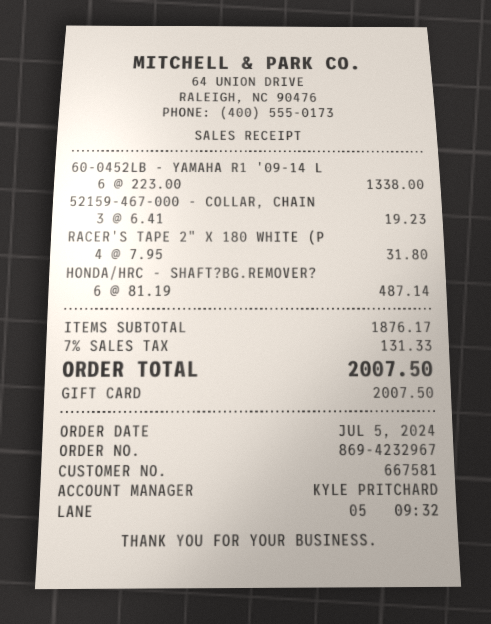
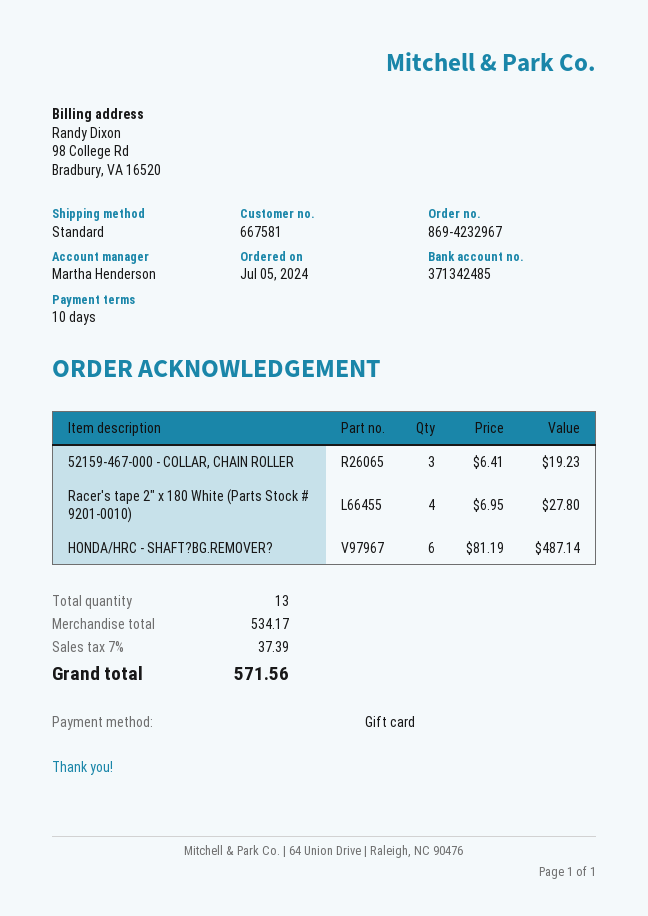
sales rep: KYLE PRITCHARD -> Martha Henderson
60-0452LB - YAMAHA R1 '09-14 L: 6 x 223.00 = 1338.00 -> none
RACER'S TAPE 2" X 180 WHITE (P: 4 x 7.95 = 31.80 -> 4 x 6.95 = 27.80
subtotal: 1876.17 -> 534.17
tax: 7% = 131.33 -> 7% = 37.39
total: 2007.50 -> 571.56

